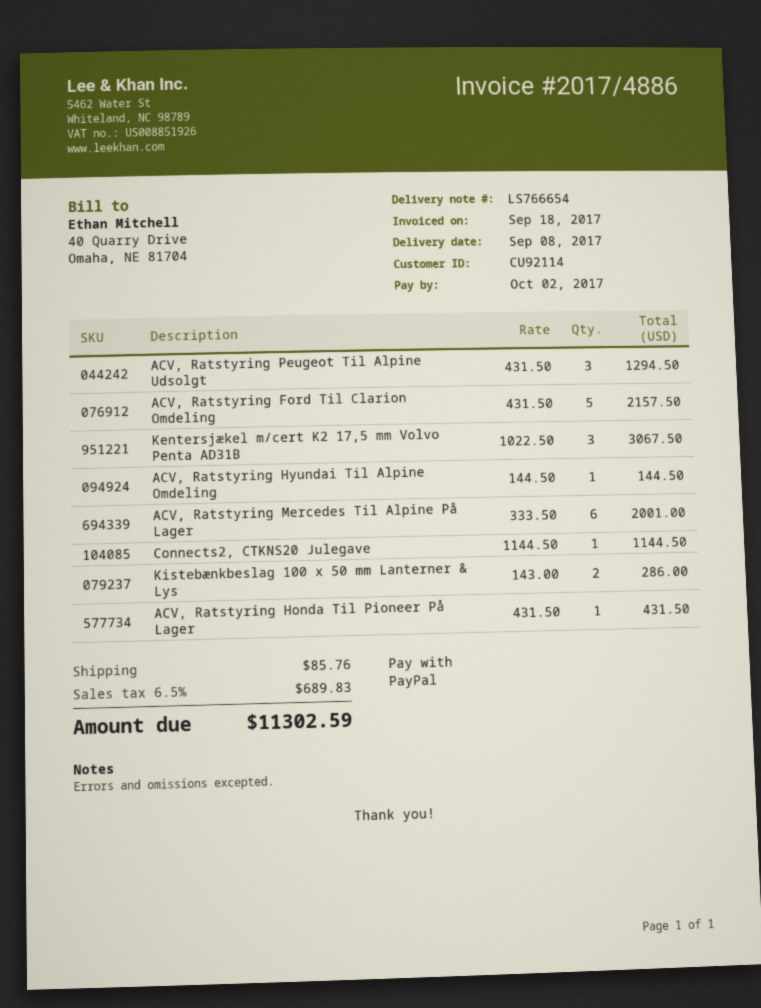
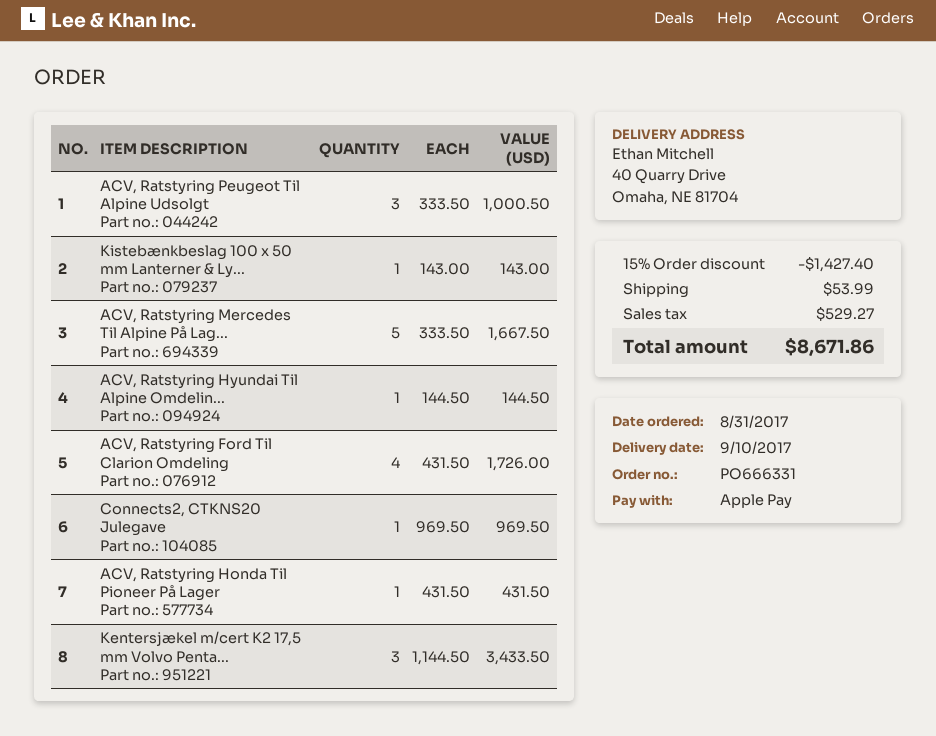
delivery date: 2017-09-08 -> 2017-09-10
payment method: PayPal -> Apple Pay
ACV, Ratstyring Peugeot Til Alpine Udsolgt: 3 x 431.50 = 1294.50 -> 3 x 333.50 = 1000.50
ACV, Ratstyring Ford Til Clarion Omdeling: 5 x 431.50 = 2157.50 -> 4 x 431.50 = 1726.00
Kentersjækel m/cert K2 17,5 mm Volvo Penta AD31B: 3 x 1022.50 = 3067.50 -> 3 x 1144.50 = 3433.50
ACV, Ratstyring Mercedes Til Alpine På Lager: 6 x 333.50 = 2001.00 -> 5 x 333.50 = 1667.50
Connects2, CTKNS20 Julegave: 1 x 1144.50 = 1144.50 -> 1 x 969.50 = 969.50
Kistebænkbeslag 100 x 50 mm Lanterner & Lys: 2 x 143.00 = 286.00 -> 1 x 143.00 = 143.00
discount: none -> 15% = 1427.40
shipping: 85.76 -> 53.99
tax: 689.83 -> 529.27
total: 11302.59 -> 8671.86

